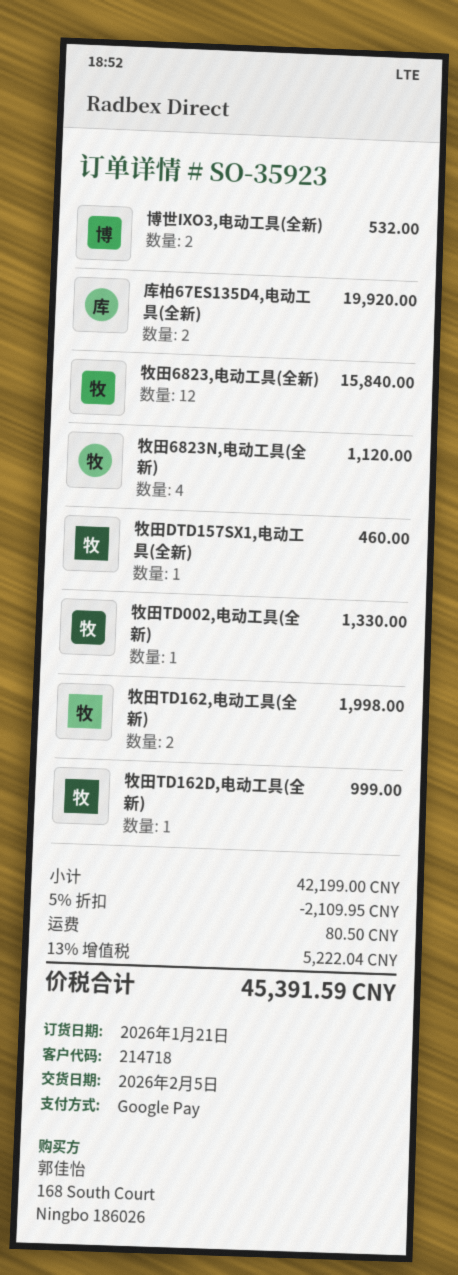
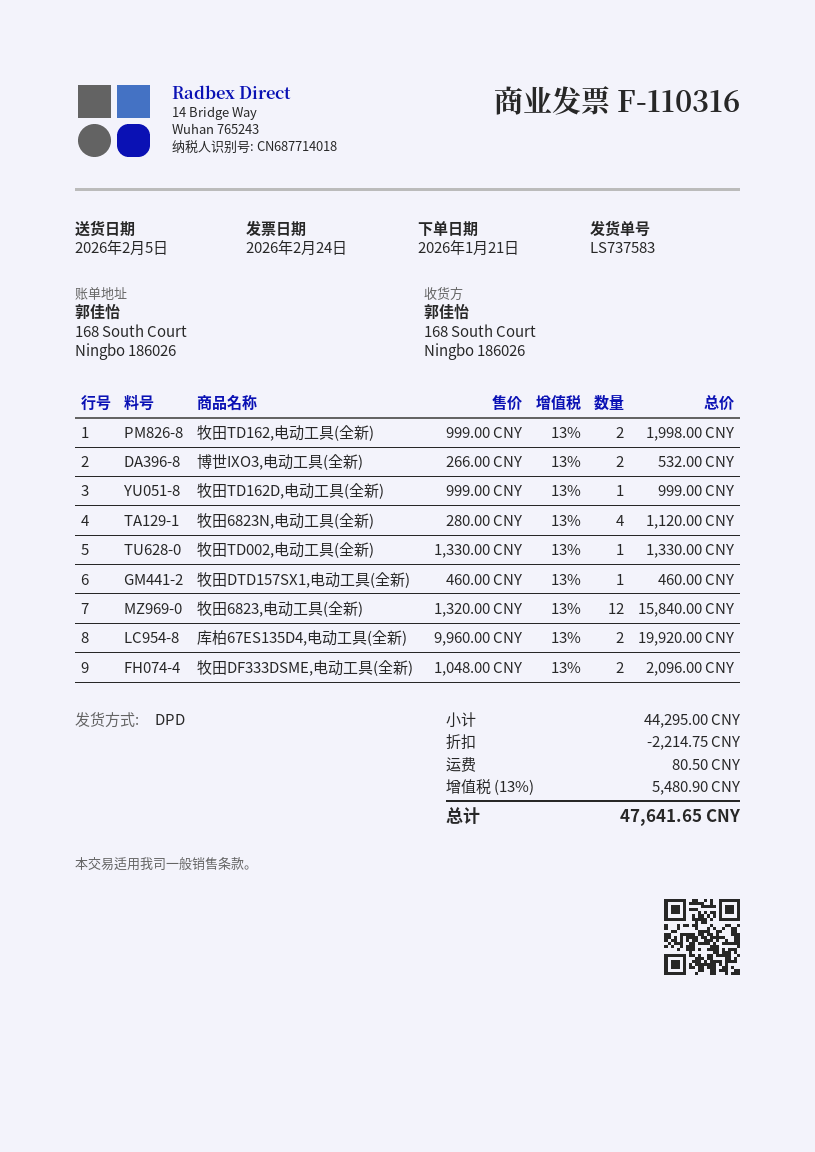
牧田DF333DSME,电动工具(全新): none -> 2 for 2096.00
subtotal: 42199.00 -> 44295.00
discount: 2109.95 -> 2214.75
tax: 13% = 5222.04 -> 13% = 5480.90
total: 45391.59 -> 47641.65

